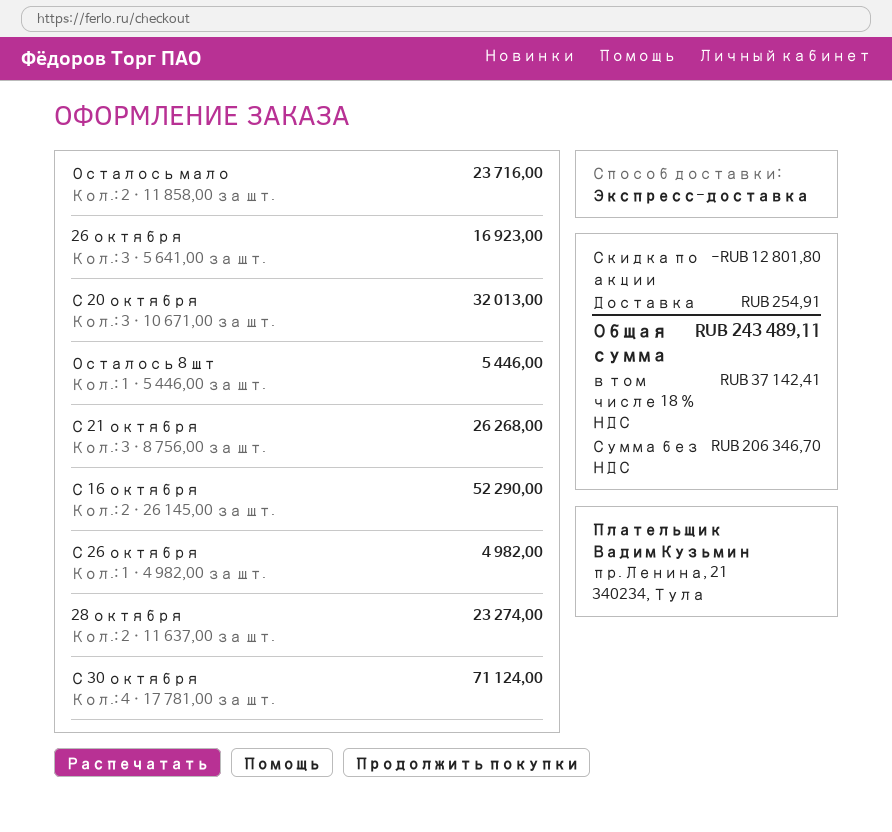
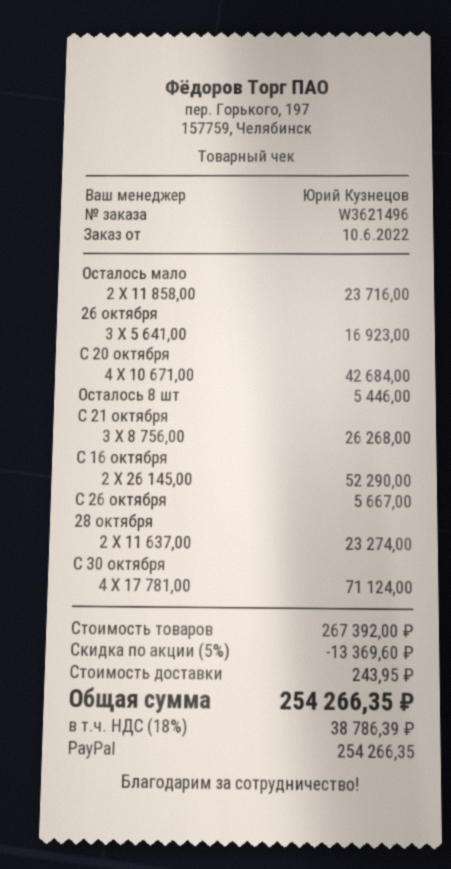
С 20 октября: 3 x 10671.00 = 32013.00 -> 4 x 10671.00 = 42684.00
С 26 октября: 1 x 4982.00 = 4982.00 -> 1 x 5667.00 = 5667.00
discount: 12801.80 -> 13369.60
shipping: 254.91 -> 243.95
tax: 18% = 37142.41 -> 18% = 38786.39
total: 243489.11 -> 254266.35

